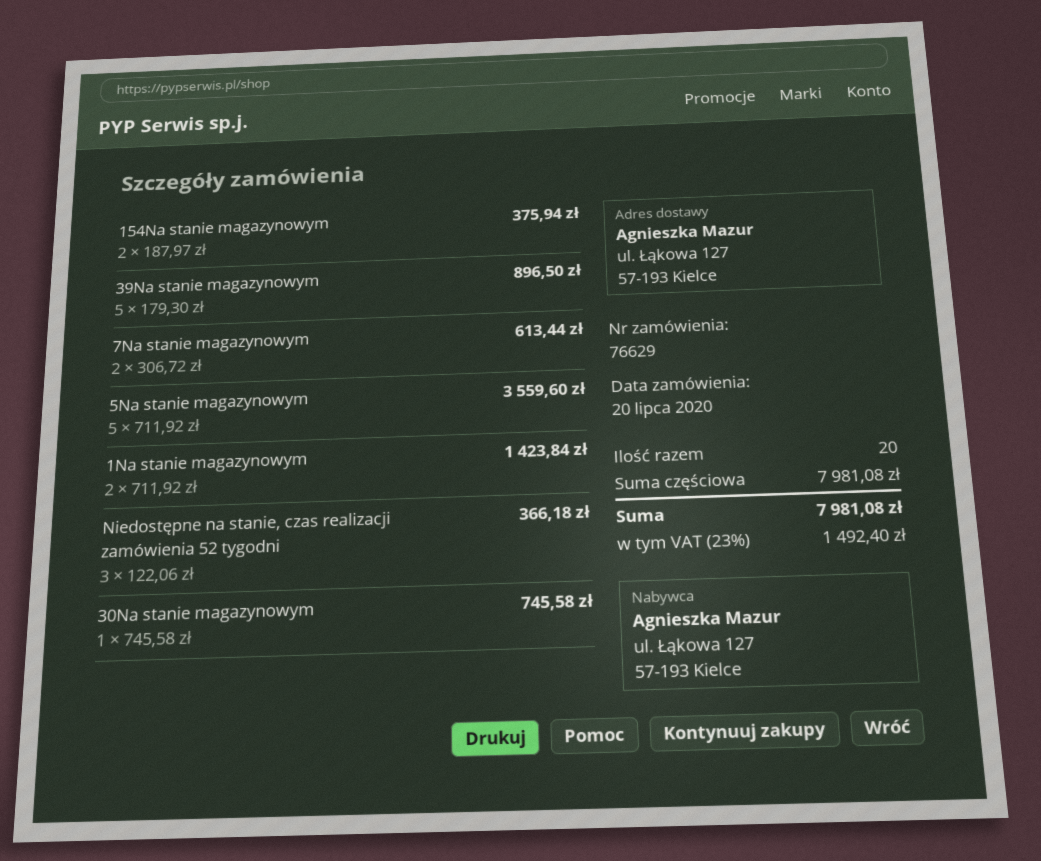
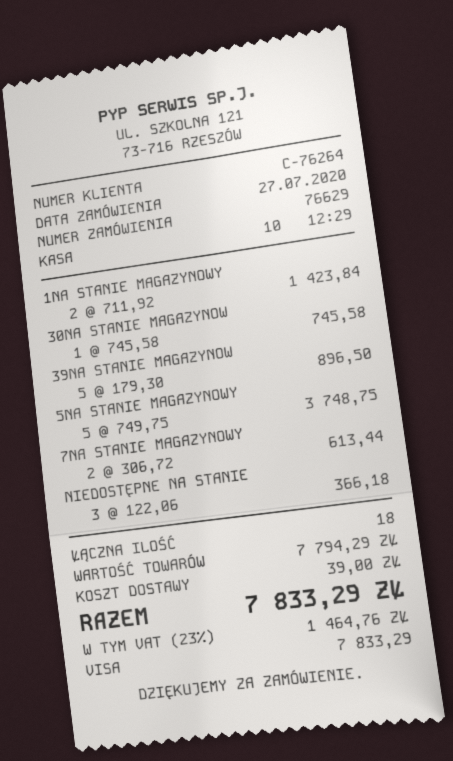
order date: 2020-07-20 -> 2020-07-27
154Na stanie magazynowym: 2 x 187.97 = 375.94 -> none
5Na stanie magazynowym: 5 x 711.92 = 3559.60 -> 5 x 749.75 = 3748.75
total quantity: 20 -> 18
subtotal: 7981.08 -> 7794.29
shipping: none -> 39.00
tax: 23% = 1492.40 -> 23% = 1464.76
total: 7981.08 -> 7833.29

